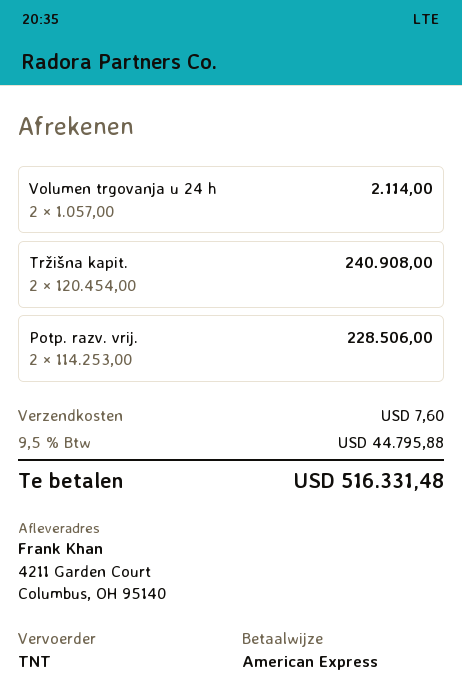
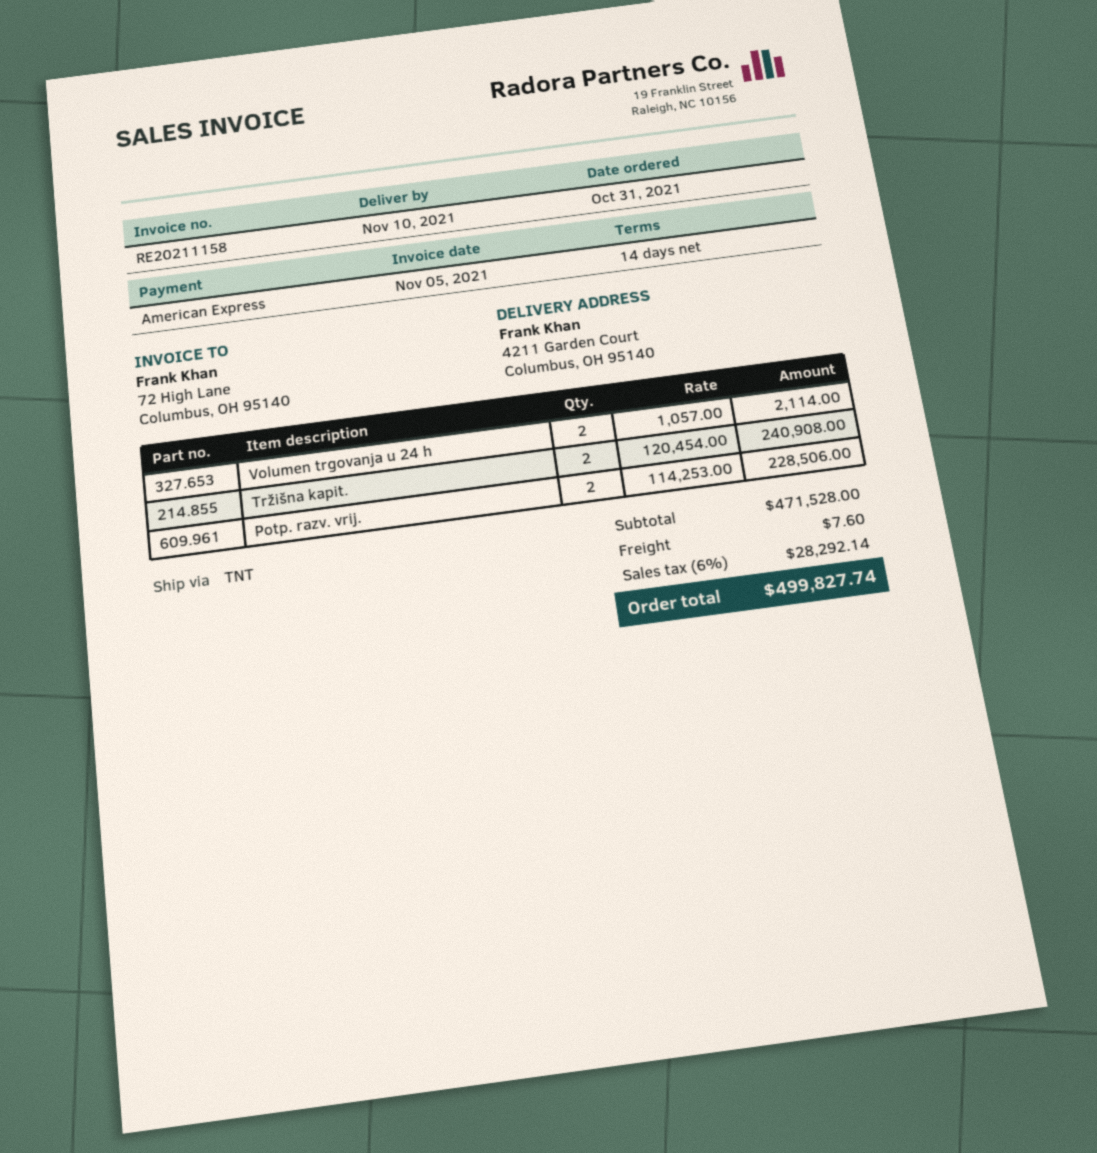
tax: 9.5% = 44795.88 -> 6% = 28292.14
total: 516331.48 -> 499827.74

